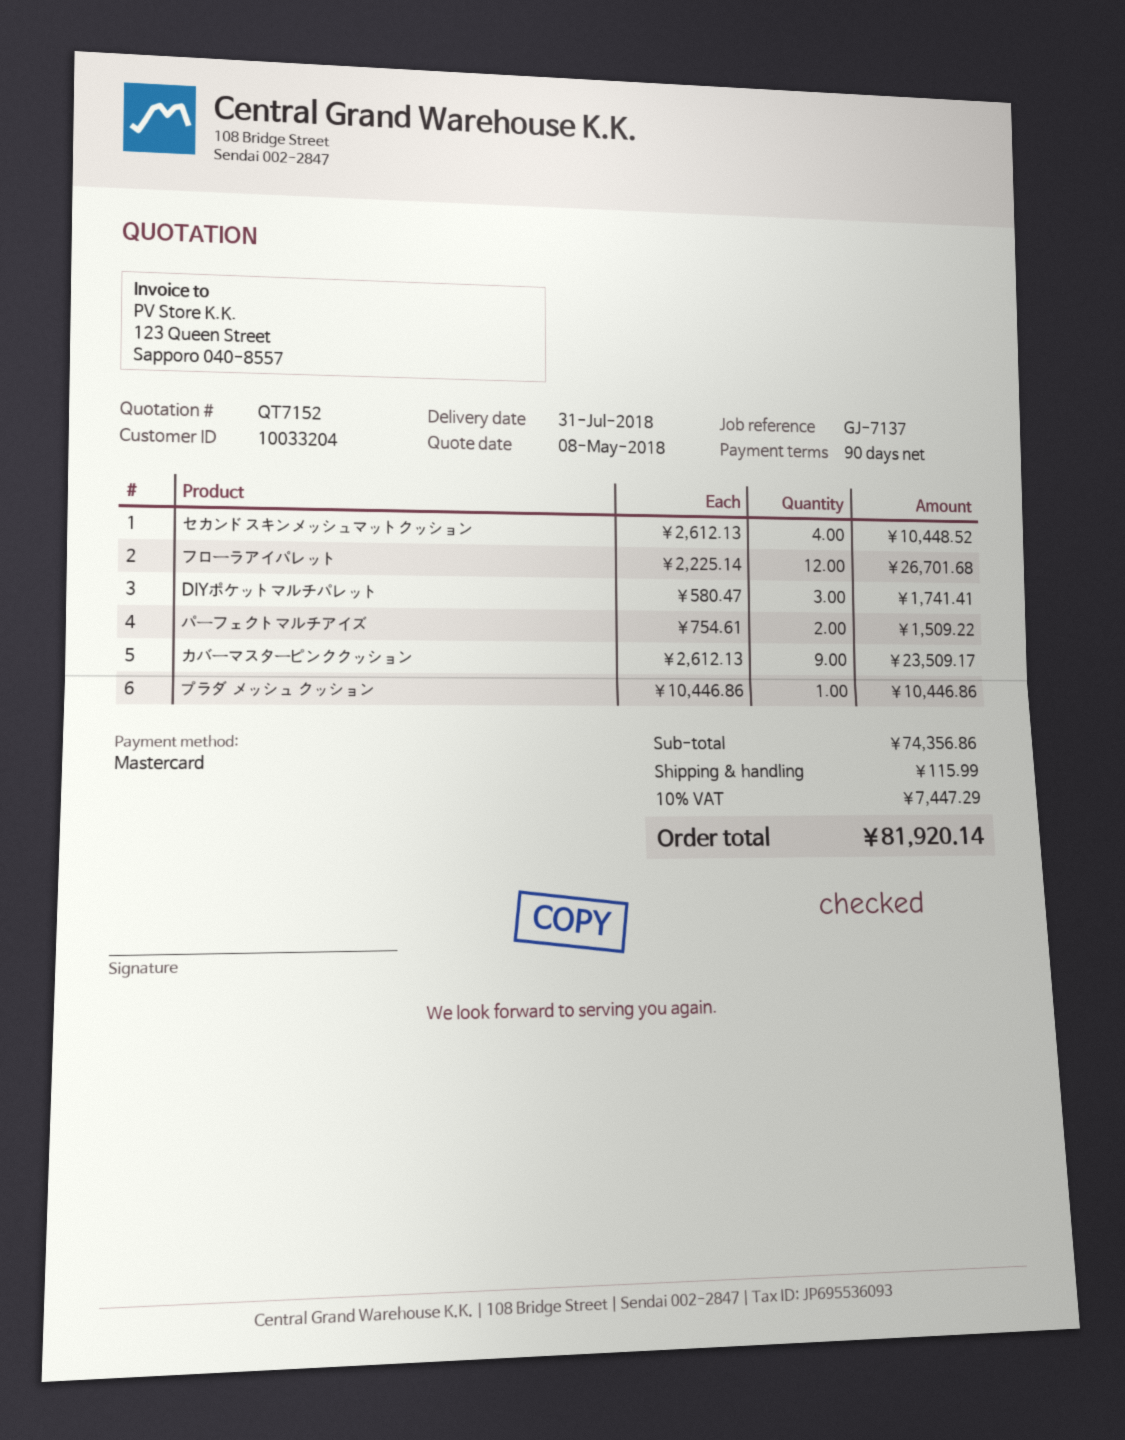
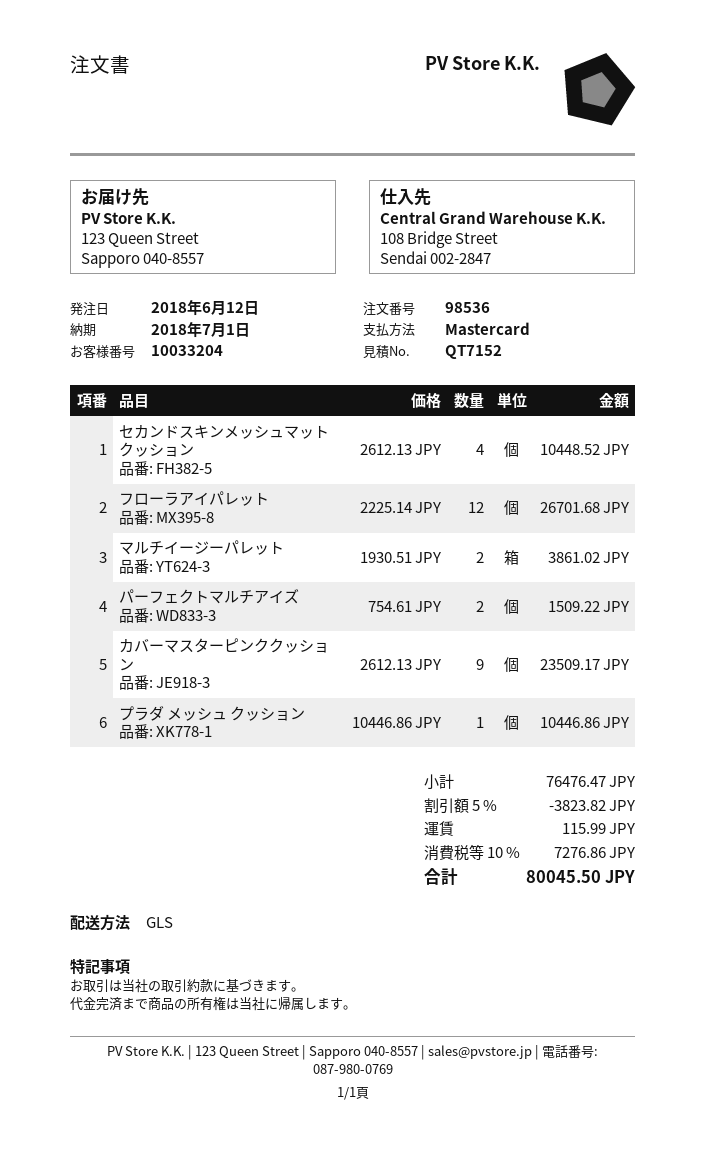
delivery date: 2018-07-31 -> 2018-07-01
DIYポケットマルチパレット: 3 x 580.47 = 1741.41 -> none
マルチイージーパレット: none -> 2 x 1930.51 = 3861.02
subtotal: 74356.86 -> 76476.47
discount: none -> 5% = 3823.82
tax: 10% = 7447.29 -> 10% = 7276.86
total: 81920.14 -> 80045.50

